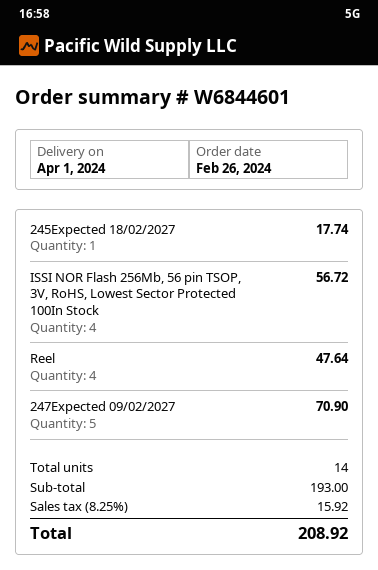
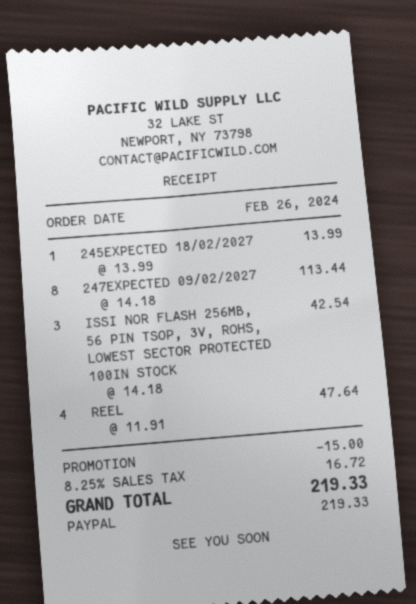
245Expected 18/02/2027: 1 for 17.74 -> 1 for 13.99
ISSI NOR Flash 256Mb, 56 pin TSOP, 3V, RoHS, Lowest Sector Protected 100In Stock: 4 for 56.72 -> 3 for 42.54
247Expected 09/02/2027: 5 for 70.90 -> 8 for 113.44
discount: none -> 15.00
tax: 8.25% = 15.92 -> 8.25% = 16.72
total: 208.92 -> 219.33

